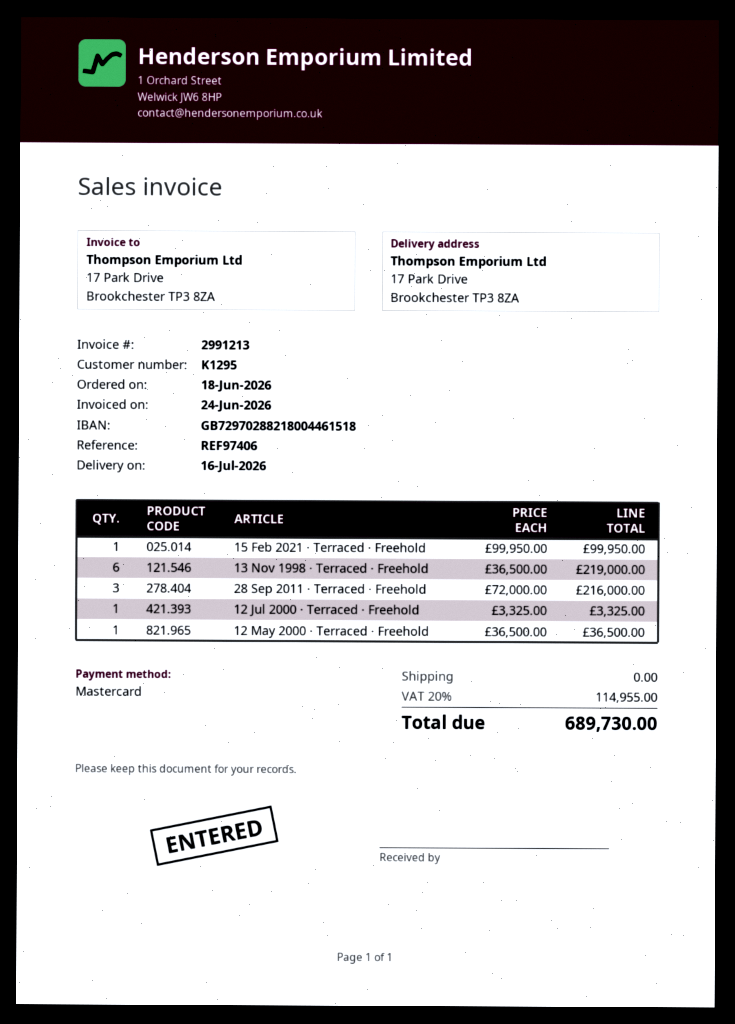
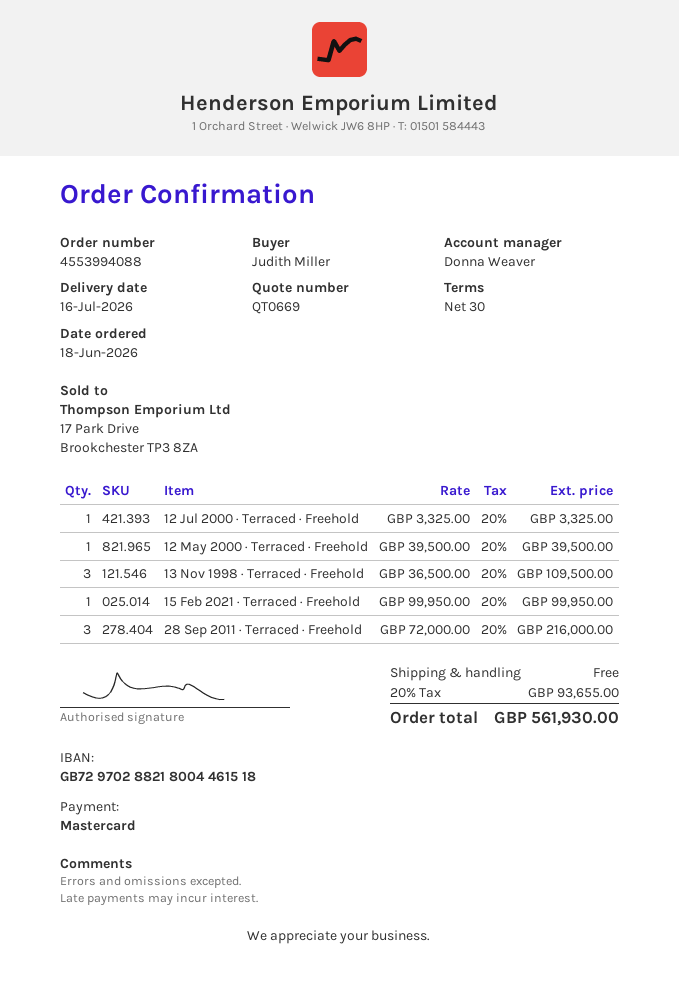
13 Nov 1998 · Terraced · Freehold: 6 x 36500.00 = 219000.00 -> 3 x 36500.00 = 109500.00
12 May 2000 · Terraced · Freehold: 1 x 36500.00 = 36500.00 -> 1 x 39500.00 = 39500.00
tax: 20% = 114955.00 -> 20% = 93655.00
total: 689730.00 -> 561930.00

